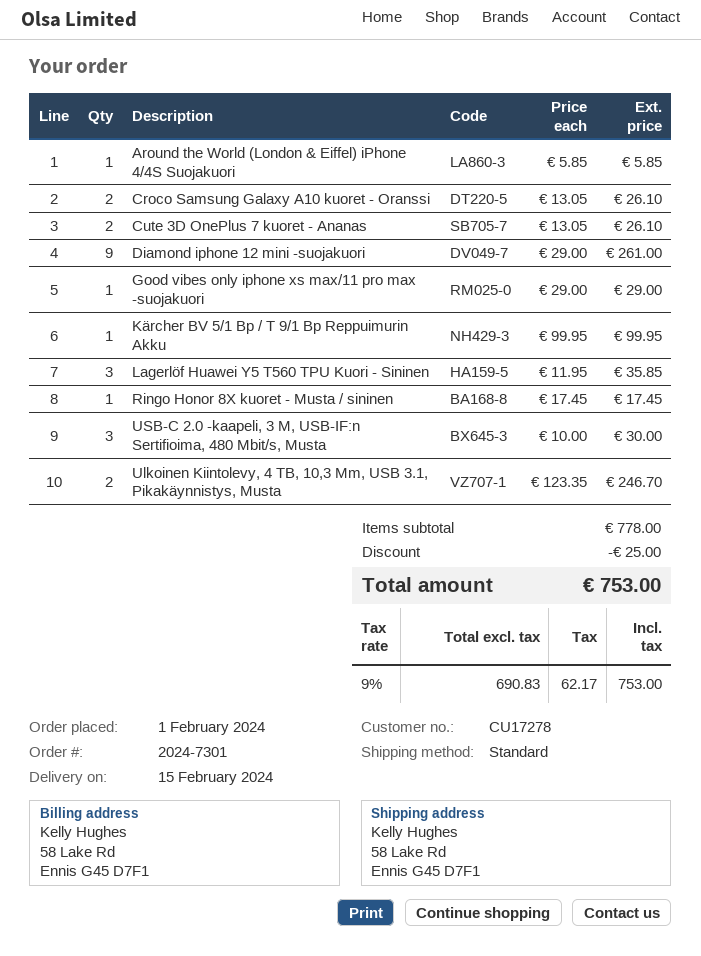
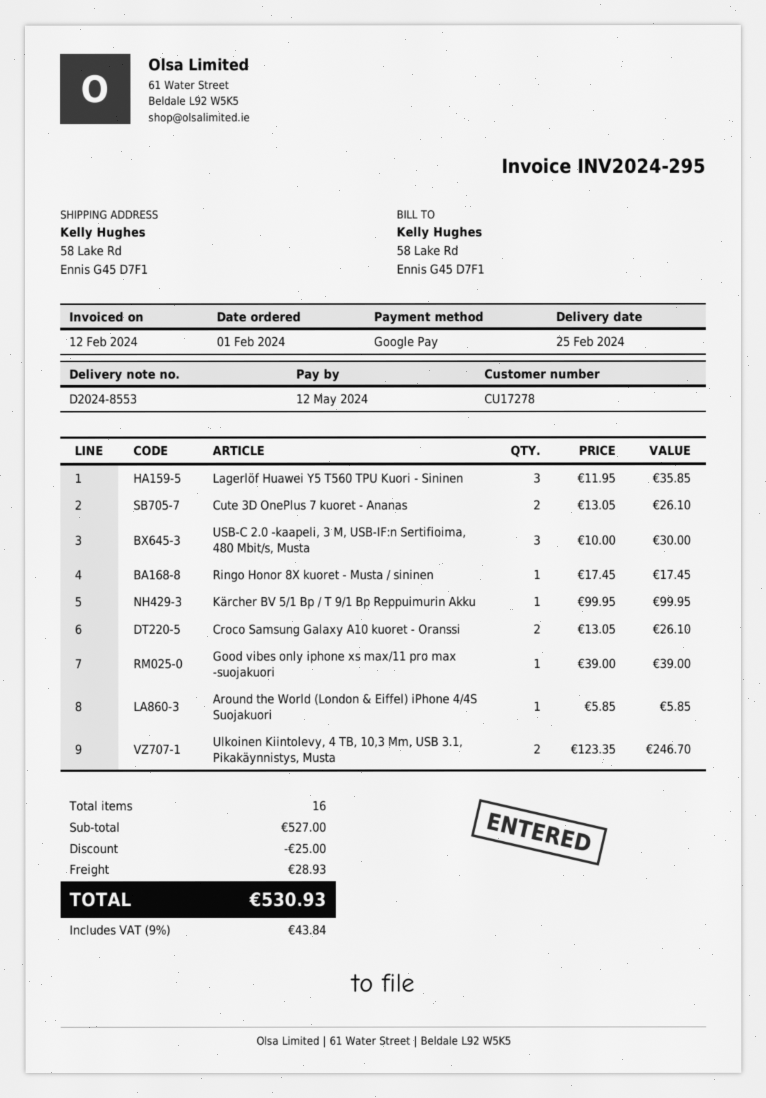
delivery date: 2024-02-15 -> 2024-02-25
Diamond iphone 12 mini -suojakuori: 9 x 29.00 = 261.00 -> none
Good vibes only iphone xs max/11 pro max -suojakuori: 1 x 29.00 = 29.00 -> 1 x 39.00 = 39.00
subtotal: 778.00 -> 527.00
shipping: none -> 28.93
tax: 9% = 62.17 -> 9% = 43.84
total: 753.00 -> 530.93

